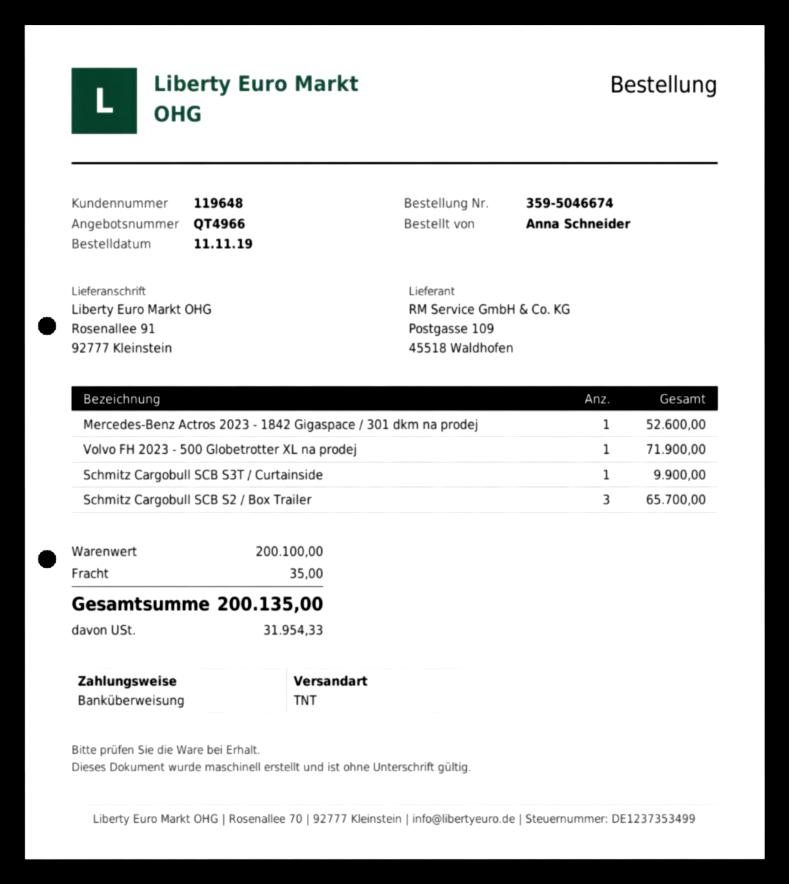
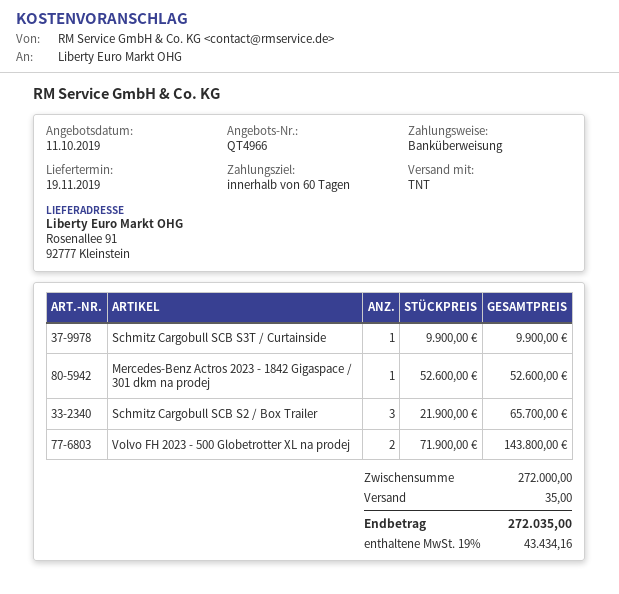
Volvo FH 2023 - 500 Globetrotter XL na prodej: 1 for 71900.00 -> 2 for 143800.00
subtotal: 200100.00 -> 272000.00
tax: 31954.33 -> 43434.16
total: 200135.00 -> 272035.00

